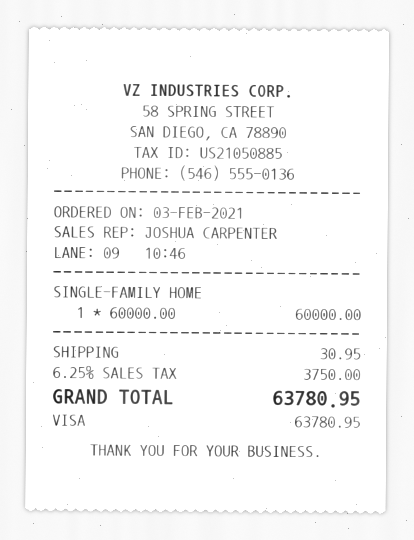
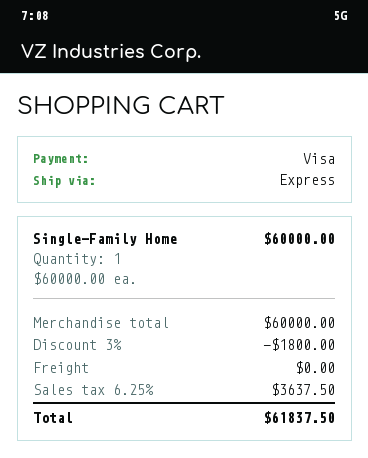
discount: none -> 3% = 1800.00
shipping: 30.95 -> 0.00
tax: 6.25% = 3750.00 -> 6.25% = 3637.50
total: 63780.95 -> 61837.50

